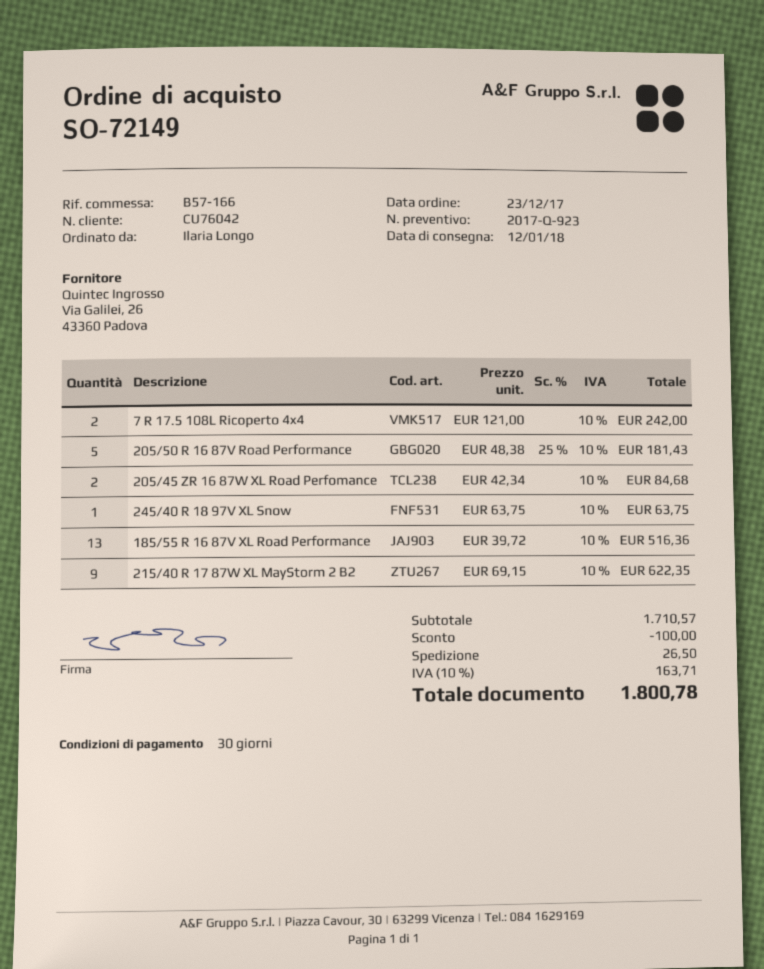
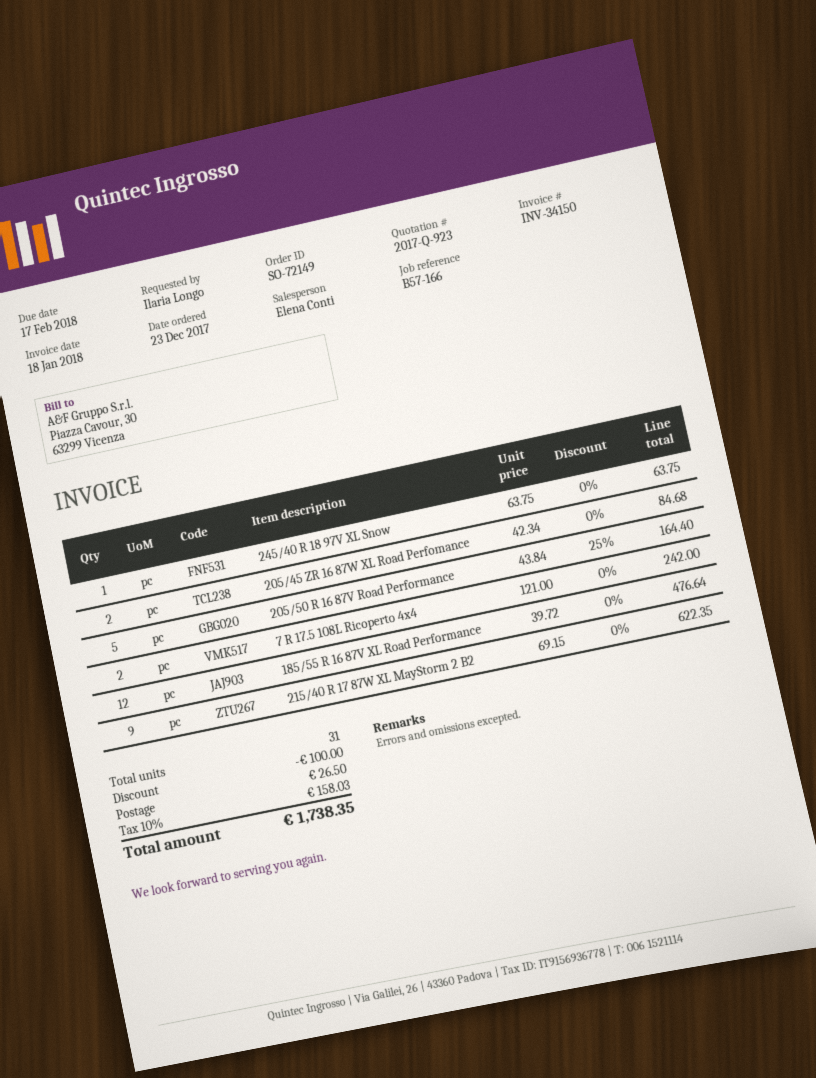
205/50 R 16 87V Road Performance: 5 x 48.38 - 25% = 181.43 -> 5 x 43.84 - 25% = 164.40
185/55 R 16 87V XL Road Performance: 13 x 39.72 = 516.36 -> 12 x 39.72 = 476.64
tax: 10% = 163.71 -> 10% = 158.03
total: 1800.78 -> 1738.35

